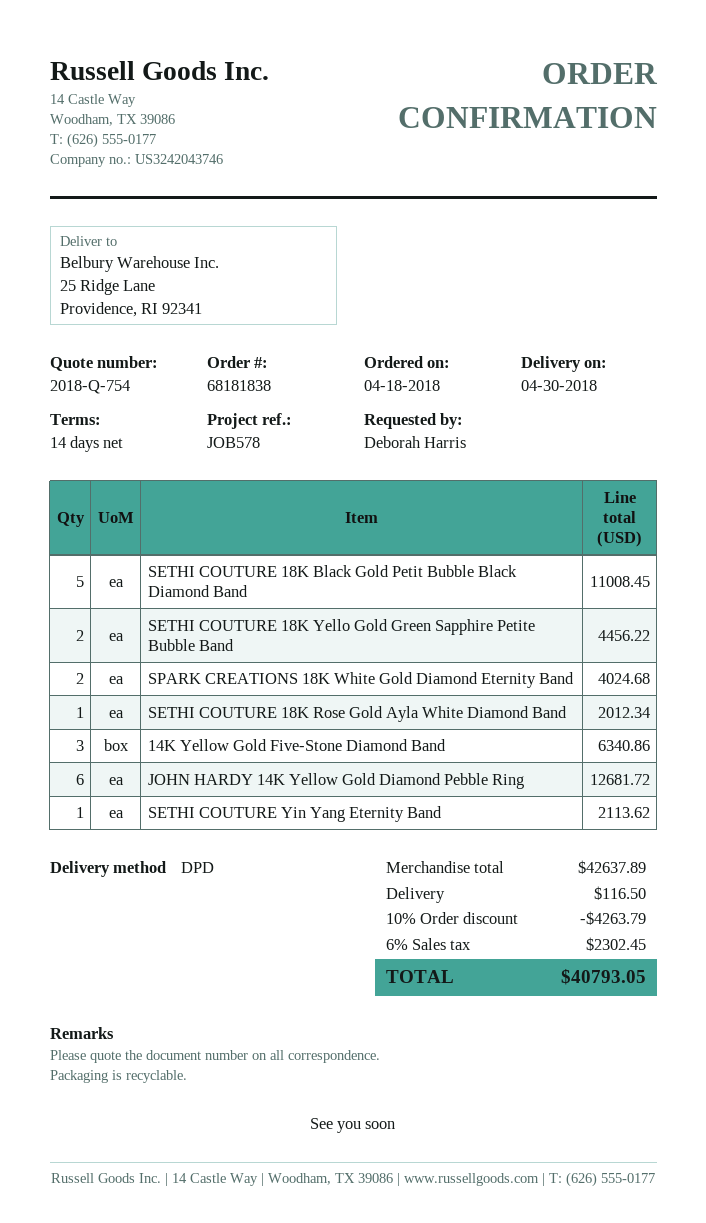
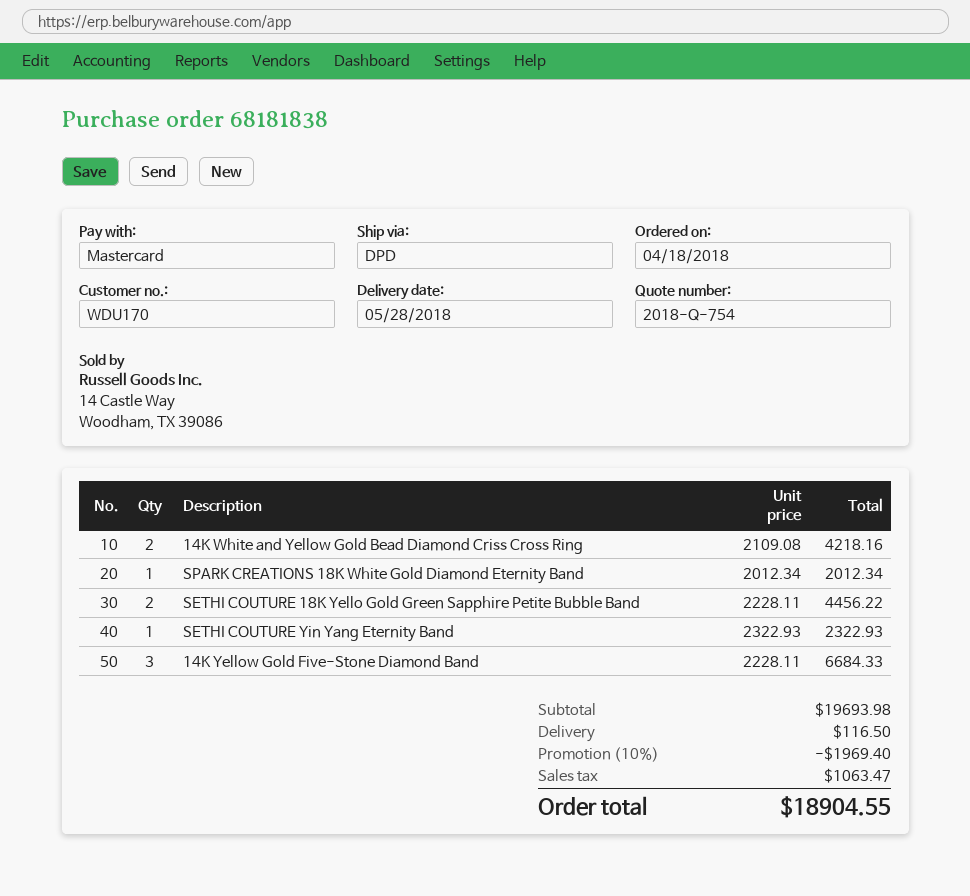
delivery date: 2018-04-30 -> 2018-05-28
SETHI COUTURE 18K Black Gold Petit Bubble Black Diamond Band: 5 for 11008.45 -> none
SPARK CREATIONS 18K White Gold Diamond Eternity Band: 2 for 4024.68 -> 1 for 2012.34
SETHI COUTURE 18K Rose Gold Ayla White Diamond Band: 1 for 2012.34 -> none
14K Yellow Gold Five-Stone Diamond Band: 3 for 6340.86 -> 3 for 6684.33
JOHN HARDY 14K Yellow Gold Diamond Pebble Ring: 6 for 12681.72 -> none
SETHI COUTURE Yin Yang Eternity Band: 1 for 2113.62 -> 1 for 2322.93
14K White and Yellow Gold Bead Diamond Criss Cross Ring: none -> 2 for 4218.16
subtotal: 42637.89 -> 19693.98
discount: 10% = 4263.79 -> 10% = 1969.40
tax: 2302.45 -> 1063.47
total: 40793.05 -> 18904.55

